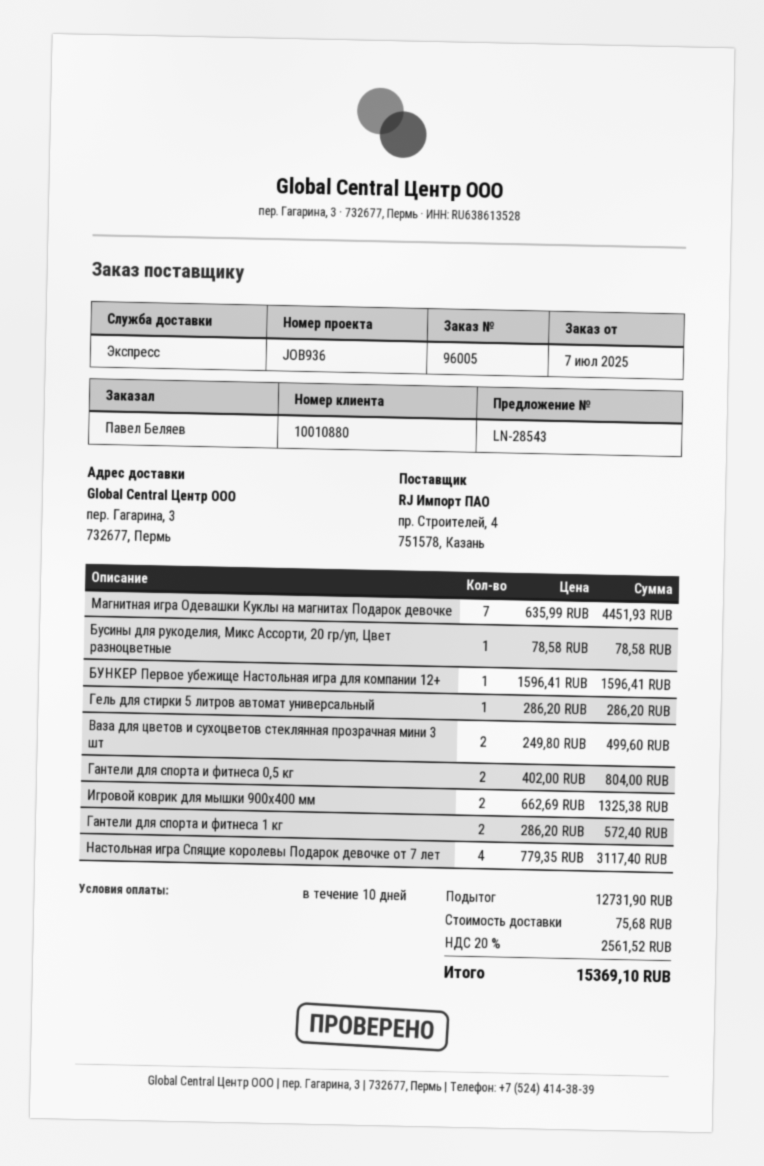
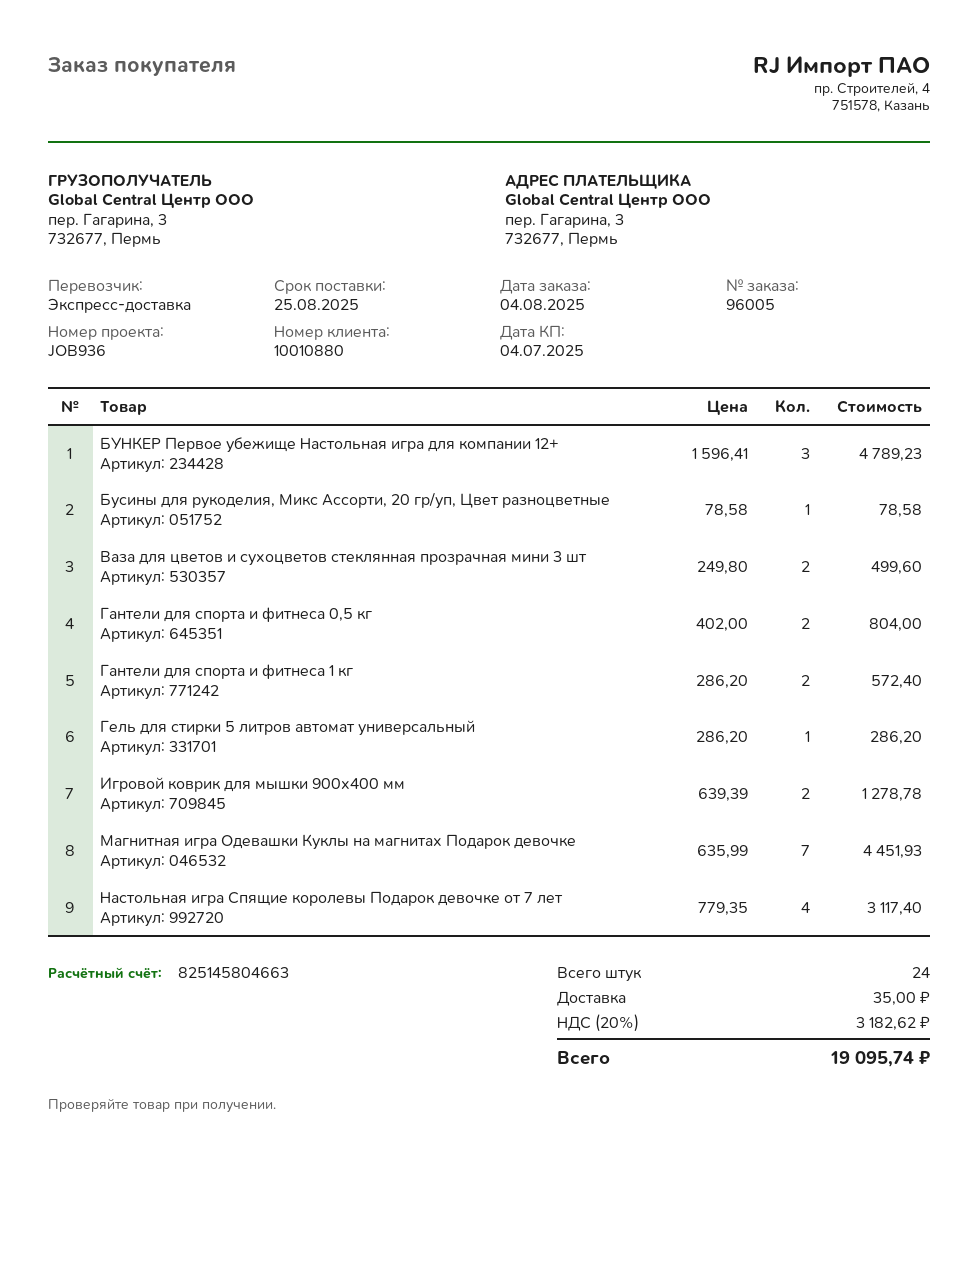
order date: 2025-07-07 -> 2025-08-04
БУНКЕР Первое убежище Настольная игра для компании 12+: 1 x 1596.41 = 1596.41 -> 3 x 1596.41 = 4789.23
Игровой коврик для мышки 900х400 мм: 2 x 662.69 = 1325.38 -> 2 x 639.39 = 1278.78
shipping: 75.68 -> 35.00
tax: 20% = 2561.52 -> 20% = 3182.62
total: 15369.10 -> 19095.74

